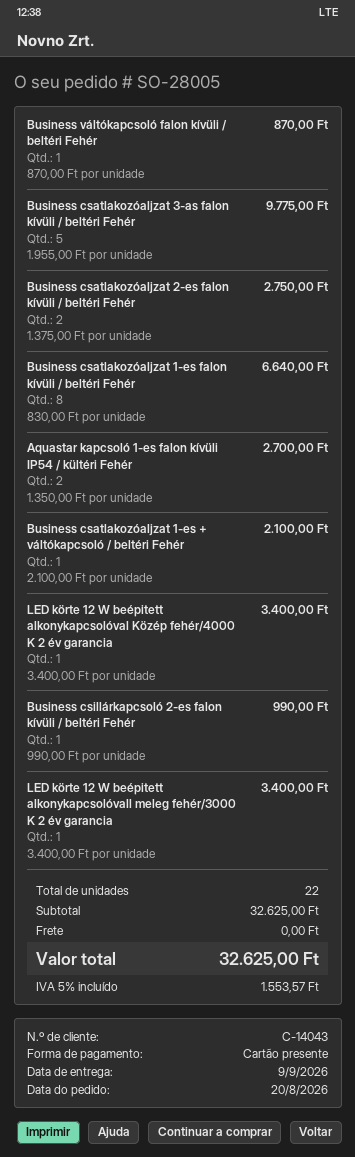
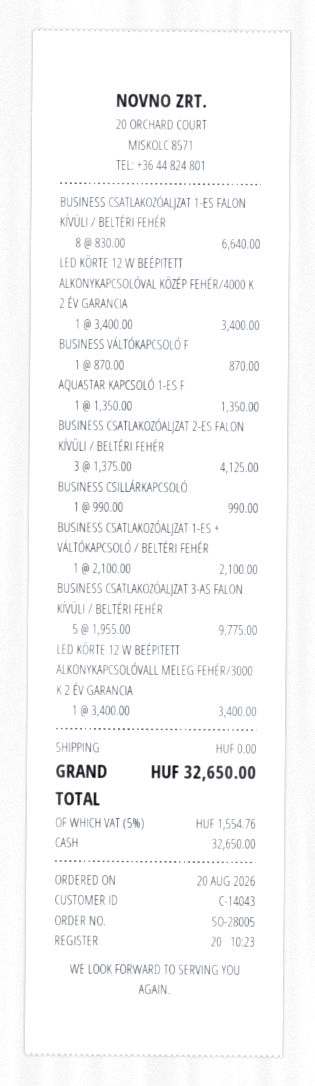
payment method: gift card -> cash
Business csatlakozóaljzat 2-es falon kívüli / beltéri Fehér: 2 x 1375.00 = 2750.00 -> 3 x 1375.00 = 4125.00
Aquastar kapcsoló 1-es falon kívüli IP54 / kültéri Fehér: 2 x 1350.00 = 2700.00 -> 1 x 1350.00 = 1350.00
tax: 5% = 1553.57 -> 5% = 1554.76
total: 32625.00 -> 32650.00

